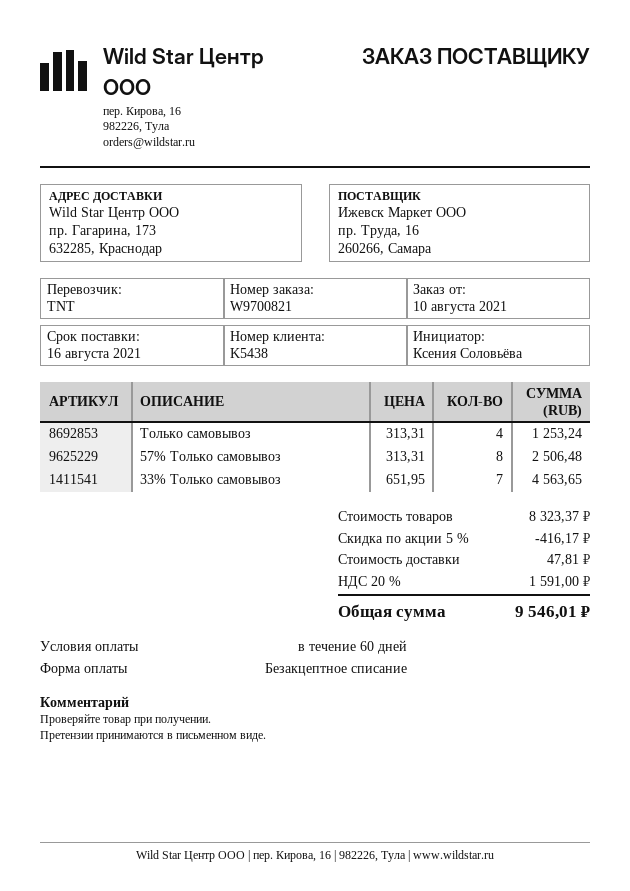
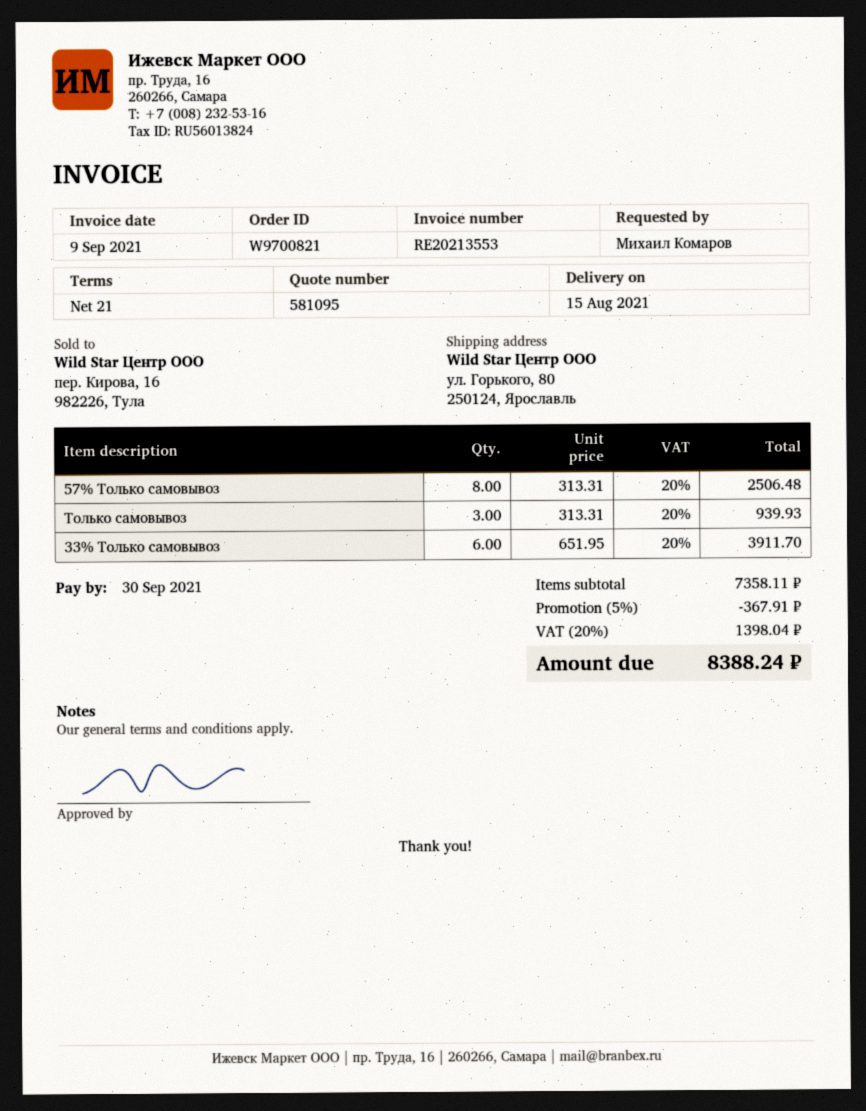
delivery date: 2021-08-16 -> 2021-08-15
payment terms: 60 days -> 21 days
ordered by: Ксения Соловьёва -> Михаил Комаров
ship to: пр. Гагарина, 173, 632285, Краснодар -> ул. Горького, 80, 250124, Ярославль
Только самовывоз: 4 x 313.31 = 1253.24 -> 3 x 313.31 = 939.93
33% Только самовывоз: 7 x 651.95 = 4563.65 -> 6 x 651.95 = 3911.70
subtotal: 8323.37 -> 7358.11
discount: 5% = 416.17 -> 5% = 367.91
shipping: 47.81 -> none
tax: 20% = 1591.00 -> 20% = 1398.04
total: 9546.01 -> 8388.24

